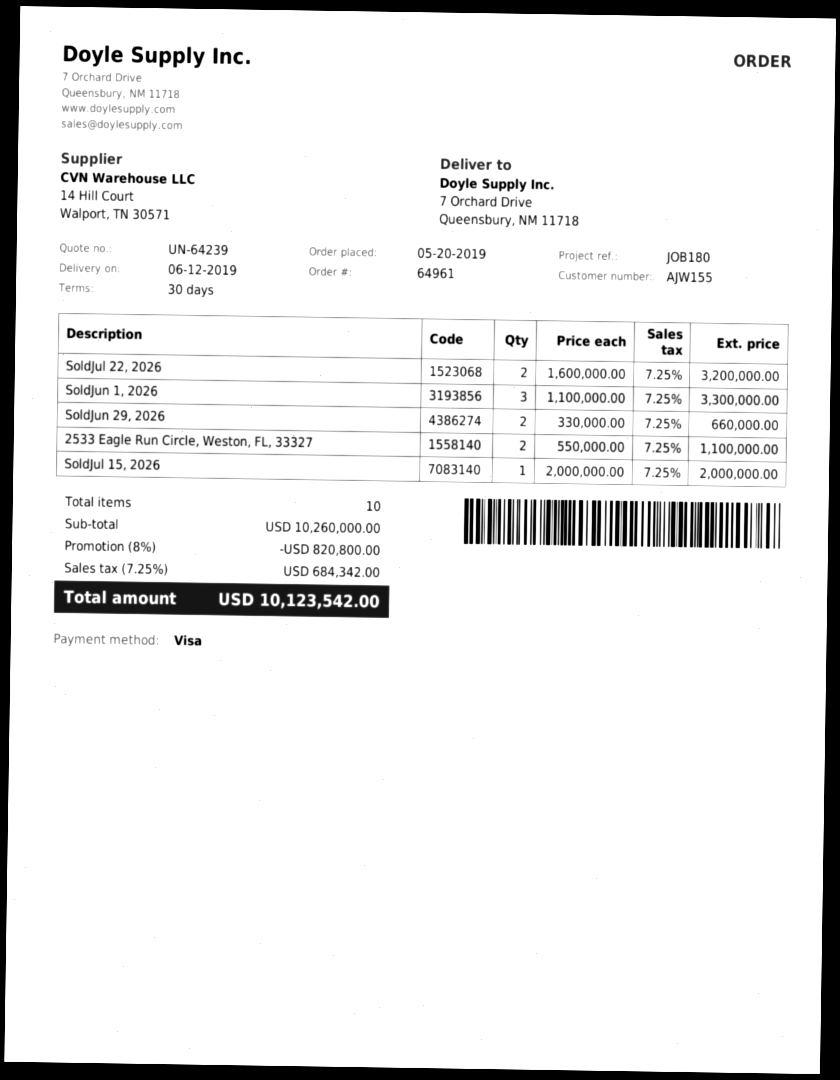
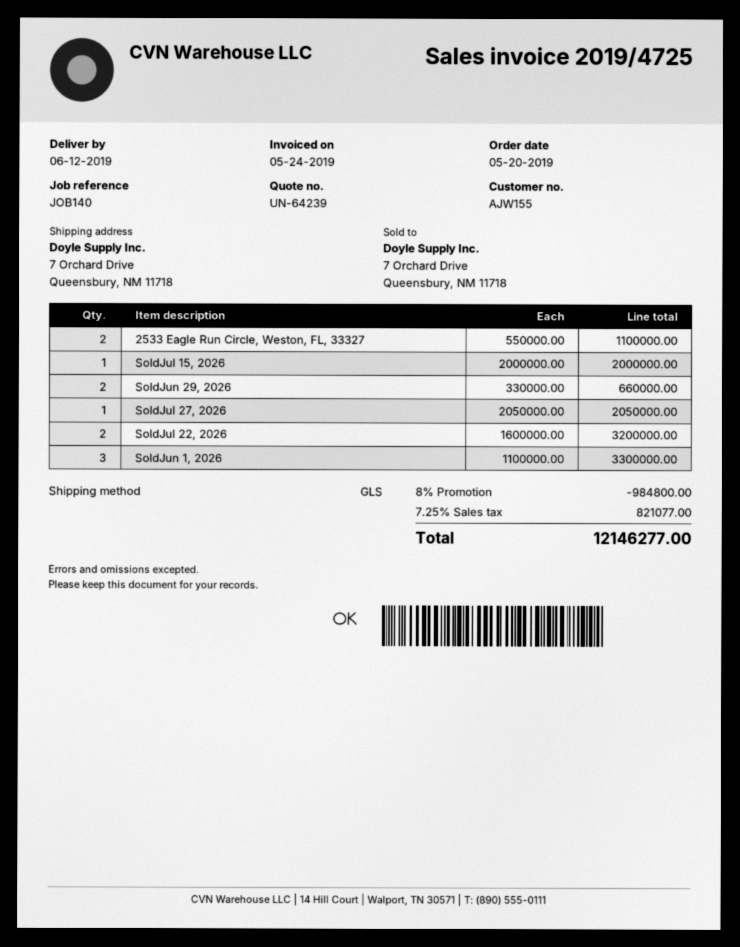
reference: JOB180 -> JOB140
SoldJul 27, 2026: none -> 1 x 2050000.00 = 2050000.00
discount: 8% = 820800.00 -> 8% = 984800.00
tax: 7.25% = 684342.00 -> 7.25% = 821077.00
total: 10123542.00 -> 12146277.00

